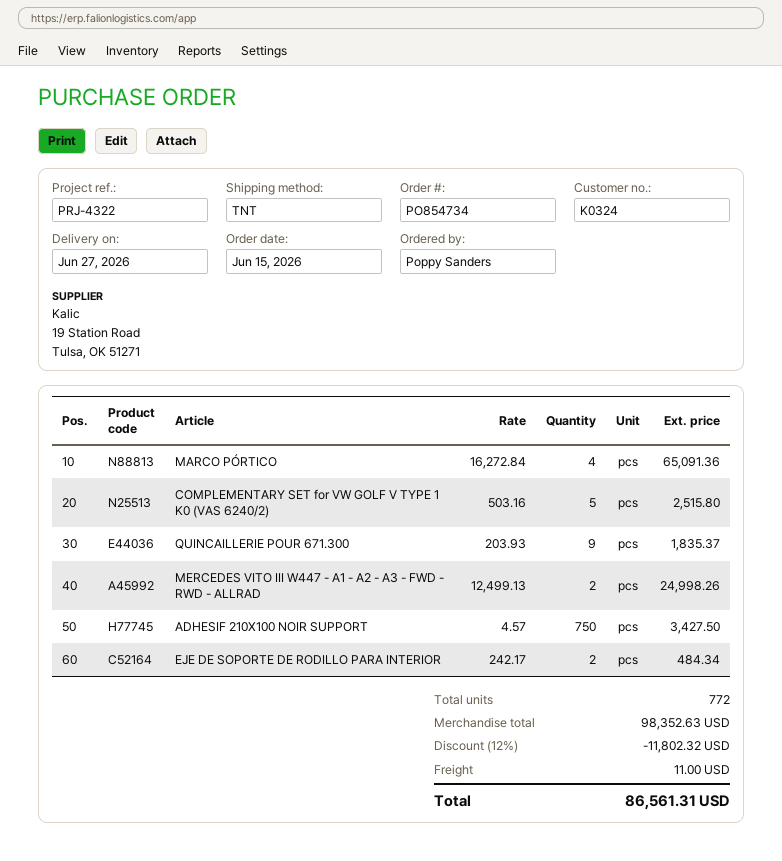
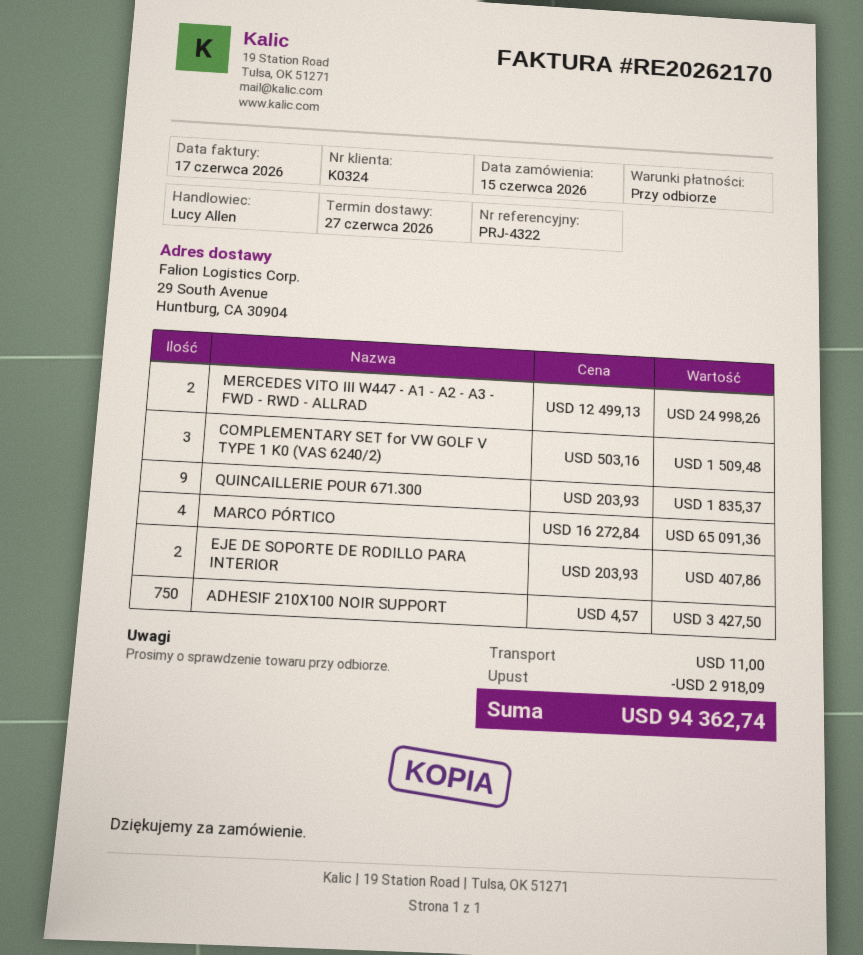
COMPLEMENTARY SET for VW GOLF V TYPE 1 K0 (VAS 6240/2): 5 x 503.16 = 2515.80 -> 3 x 503.16 = 1509.48
EJE DE SOPORTE DE RODILLO PARA INTERIOR: 2 x 242.17 = 484.34 -> 2 x 203.93 = 407.86
discount: 11802.32 -> 2918.09
total: 86561.31 -> 94362.74

